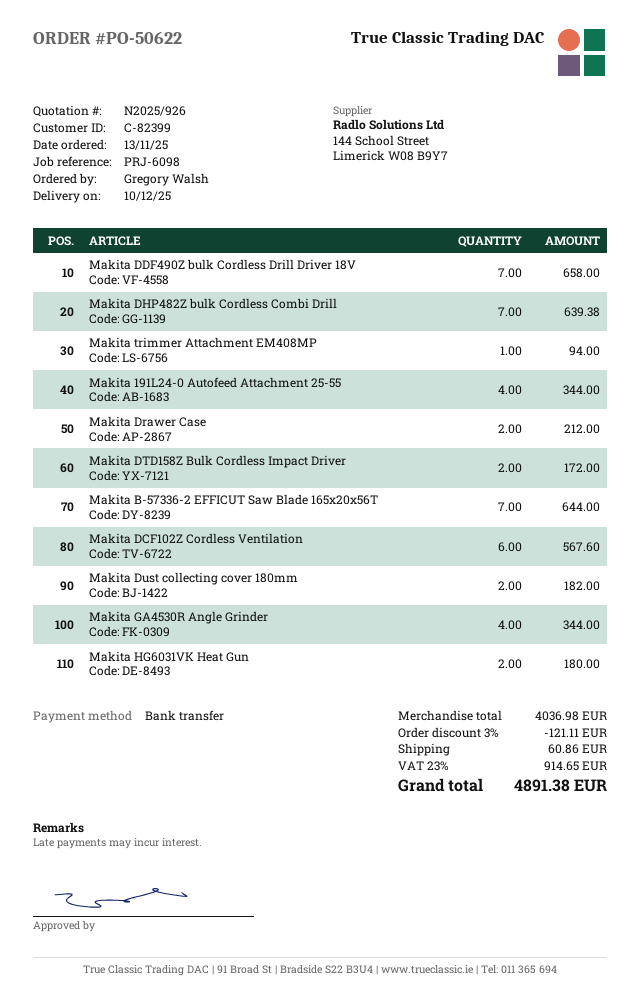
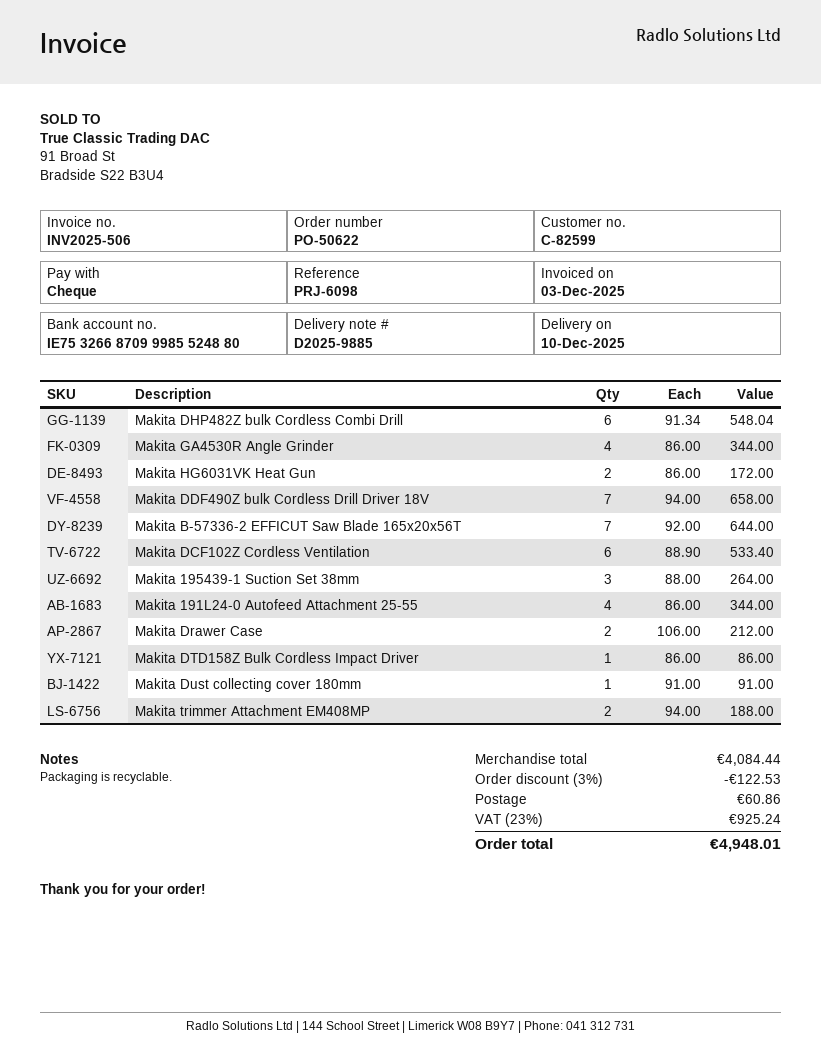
customer number: C-82399 -> C-82599
payment method: bank transfer -> cheque
Makita DHP482Z bulk Cordless Combi Drill: 7 for 639.38 -> 6 for 548.04
Makita trimmer Attachment EM408MP: 1 for 94.00 -> 2 for 188.00
Makita DTD158Z Bulk Cordless Impact Driver: 2 for 172.00 -> 1 for 86.00
Makita DCF102Z Cordless Ventilation: 6 for 567.60 -> 6 for 533.40
Makita Dust collecting cover 180mm: 2 for 182.00 -> 1 for 91.00
Makita HG6031VK Heat Gun: 2 for 180.00 -> 2 for 172.00
Makita 195439-1 Suction Set 38mm: none -> 3 for 264.00
subtotal: 4036.98 -> 4084.44
discount: 3% = 121.11 -> 3% = 122.53
tax: 23% = 914.65 -> 23% = 925.24
total: 4891.38 -> 4948.01

